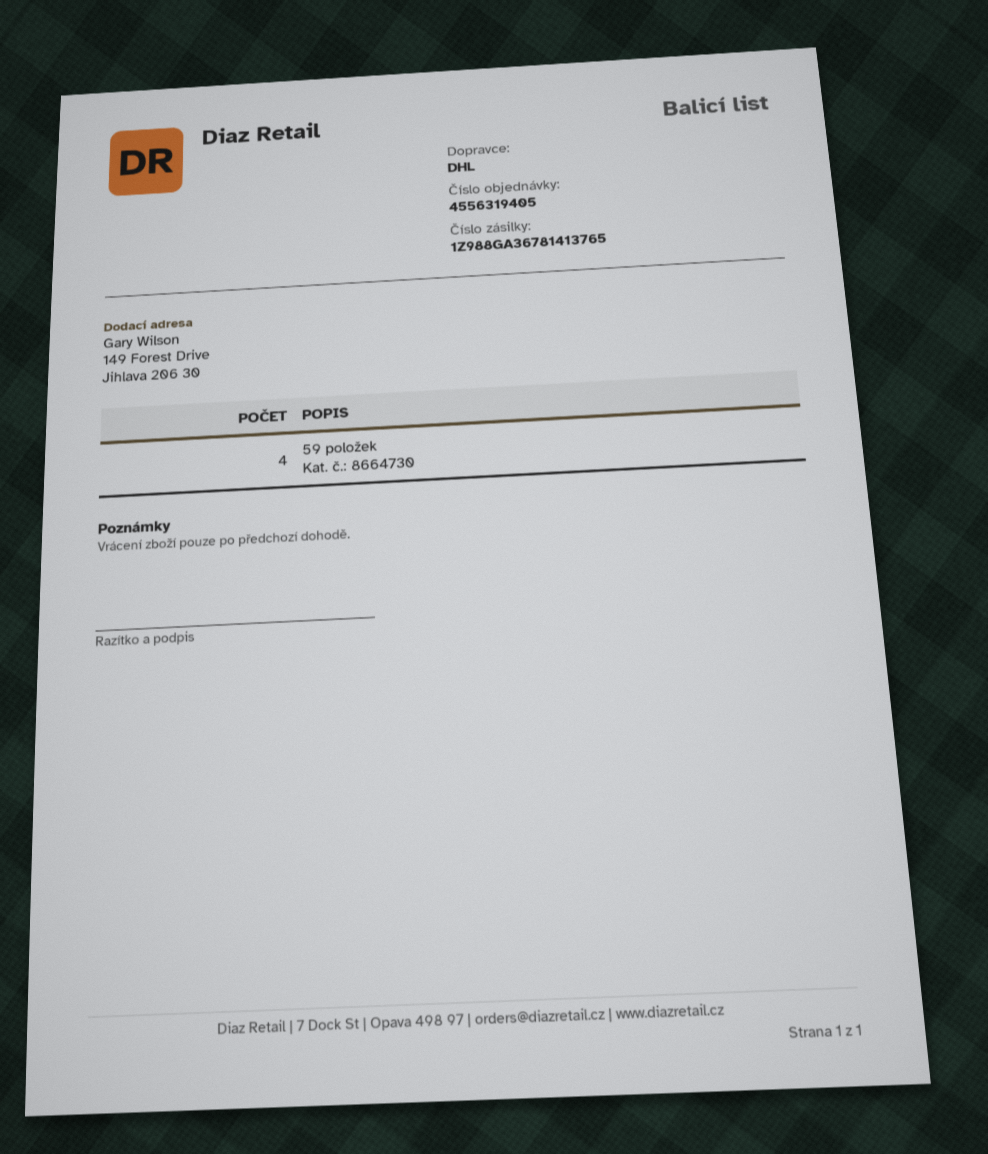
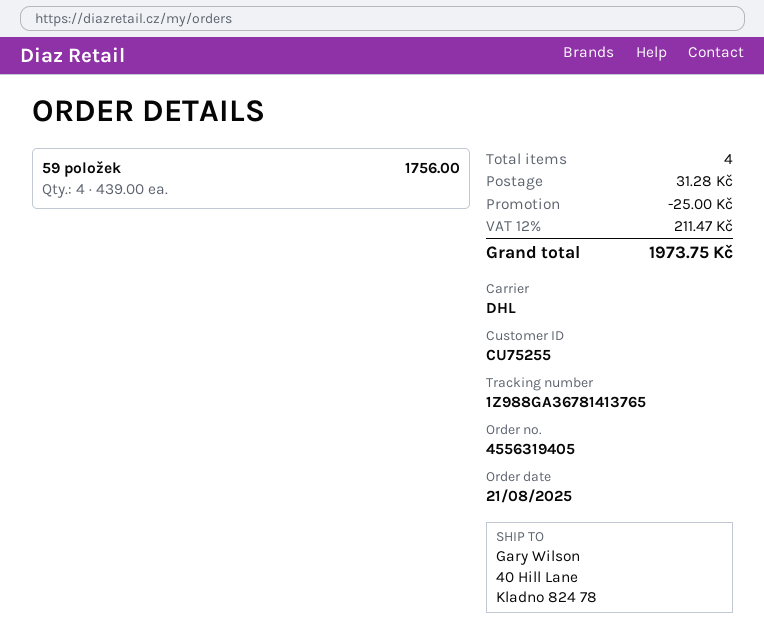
ship to: 149 Forest Drive, Jihlava 206 30 -> 40 Hill Lane, Kladno 824 78

